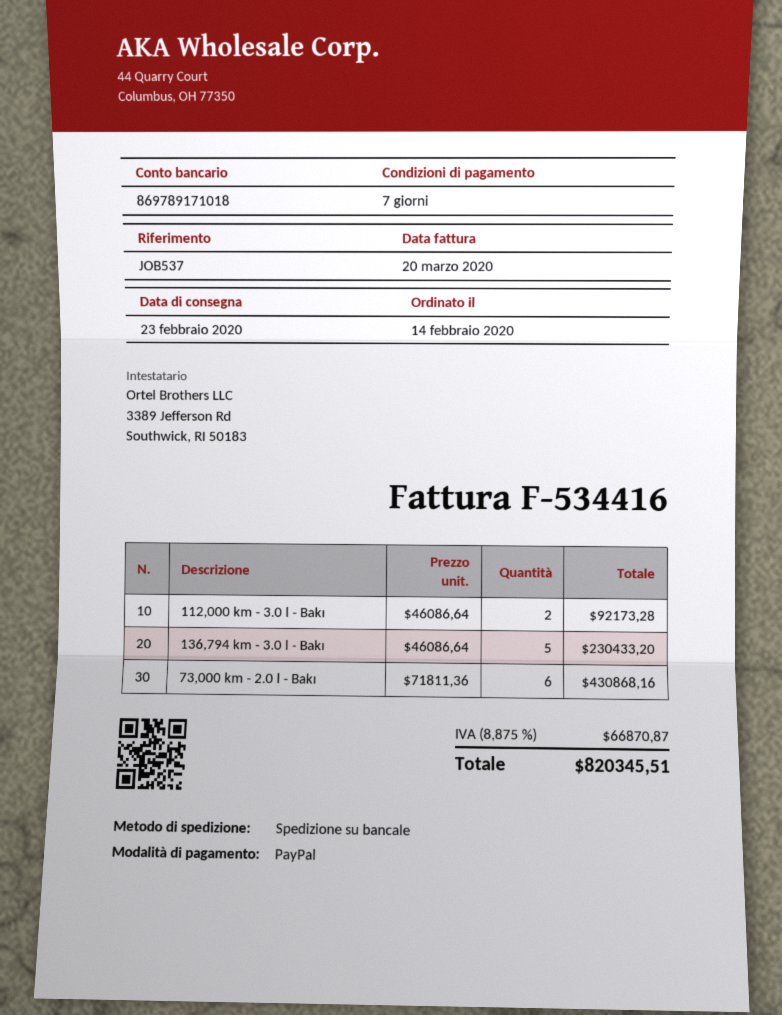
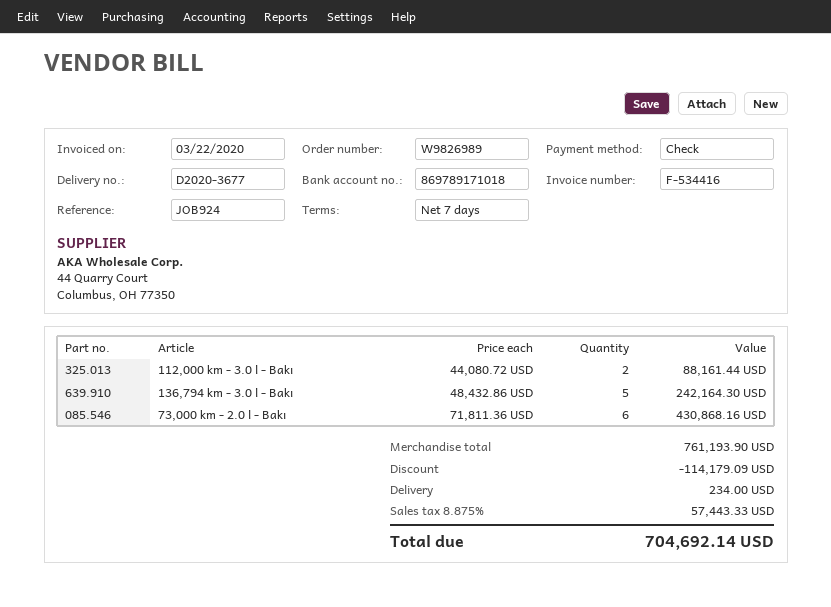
invoice date: 2020-03-20 -> 2020-03-22
reference: JOB537 -> JOB924
payment method: PayPal -> cheque
112,000 km - 3.0 l - Bakı: 2 x 46086.64 = 92173.28 -> 2 x 44080.72 = 88161.44
136,794 km - 3.0 l - Bakı: 5 x 46086.64 = 230433.20 -> 5 x 48432.86 = 242164.30
discount: none -> 114179.09
shipping: none -> 234.00
tax: 8.875% = 66870.87 -> 8.875% = 57443.33
total: 820345.51 -> 704692.14

